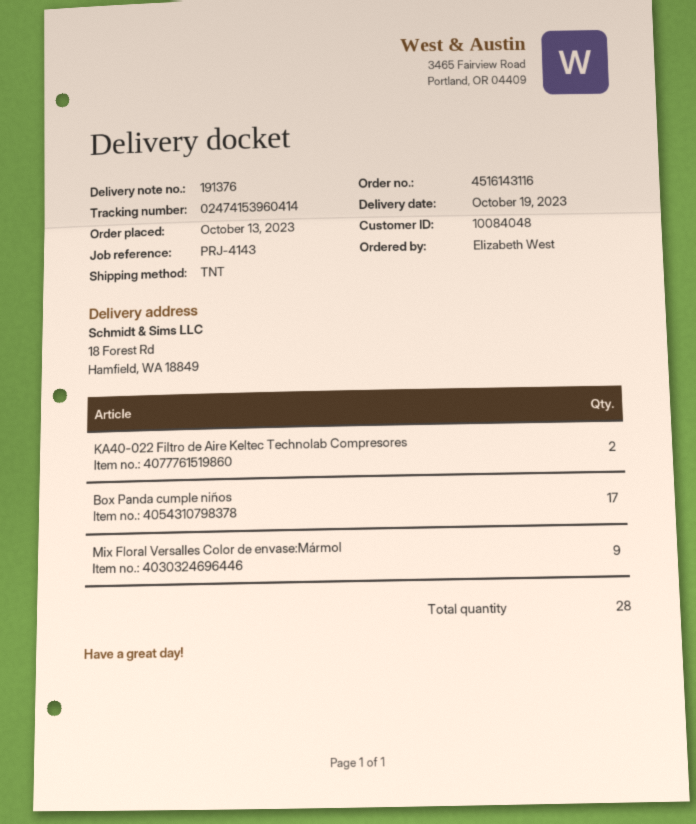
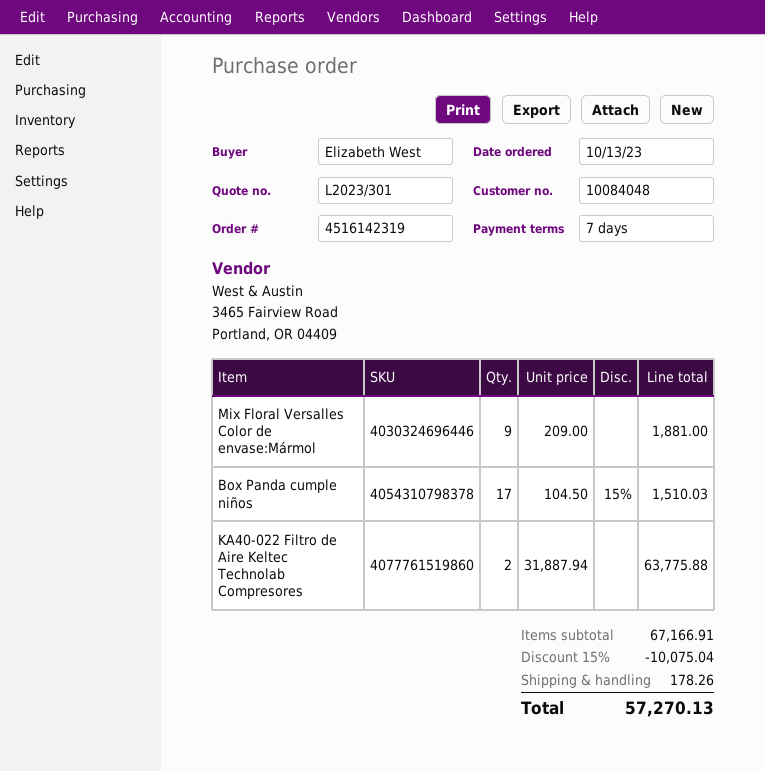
order number: 4516143116 -> 4516142319

